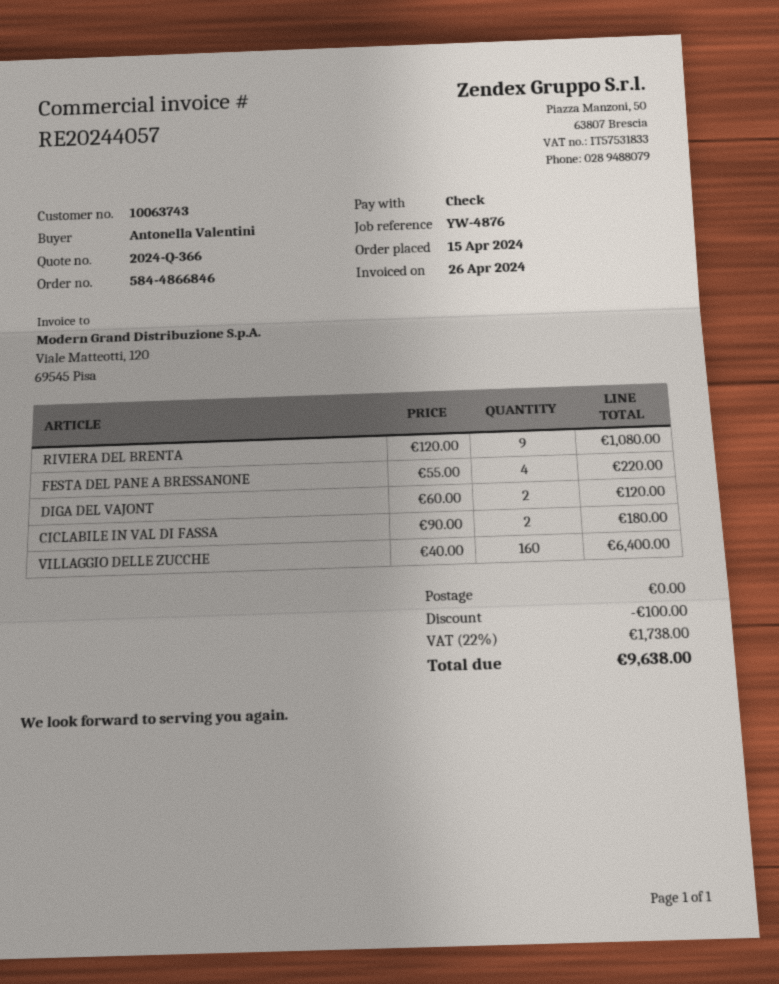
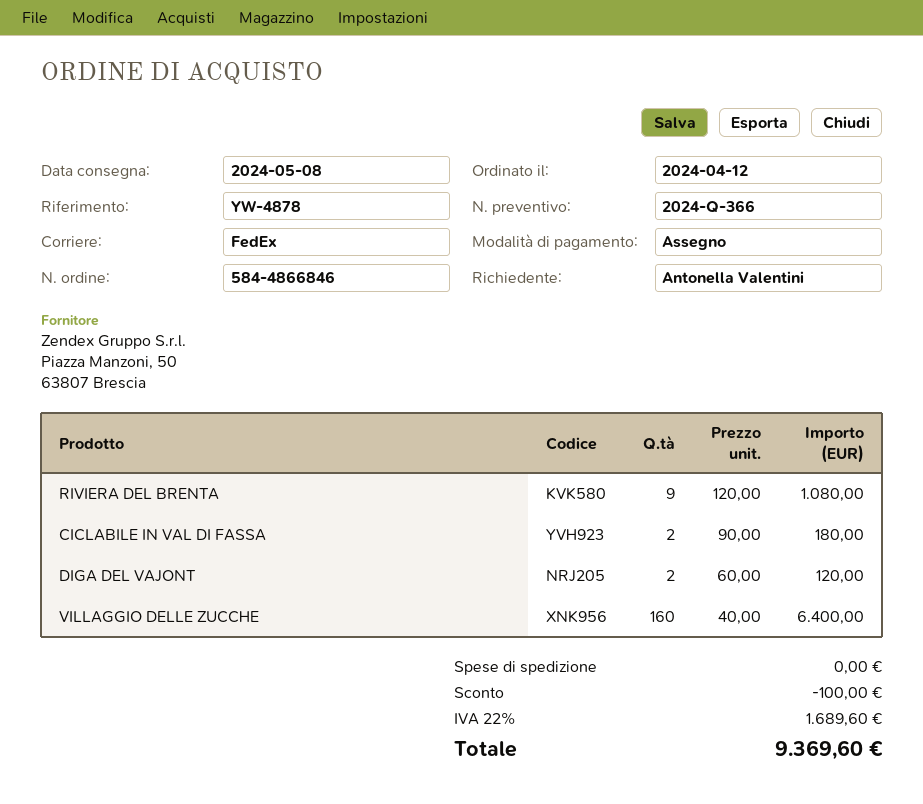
order date: 2024-04-15 -> 2024-04-12
reference: YW-4876 -> YW-4878
FESTA DEL PANE A BRESSANONE: 4 x 55.00 = 220.00 -> none
tax: 22% = 1738.00 -> 22% = 1689.60
total: 9638.00 -> 9369.60

